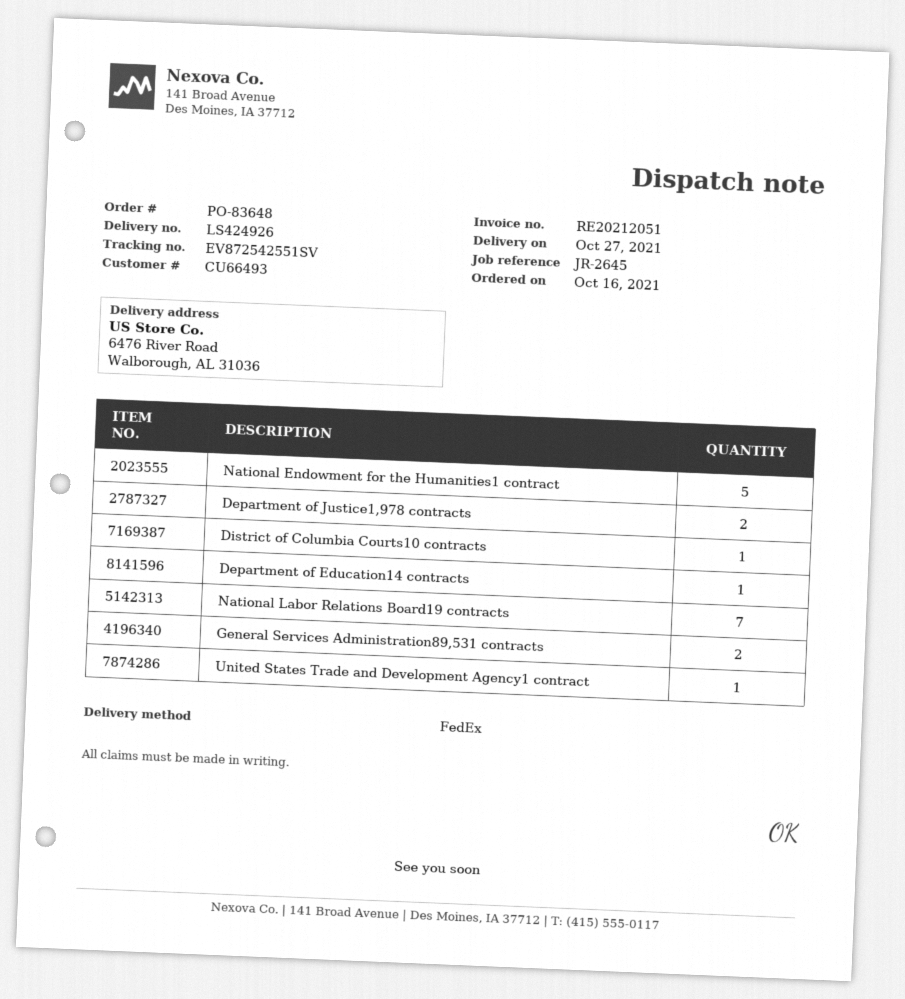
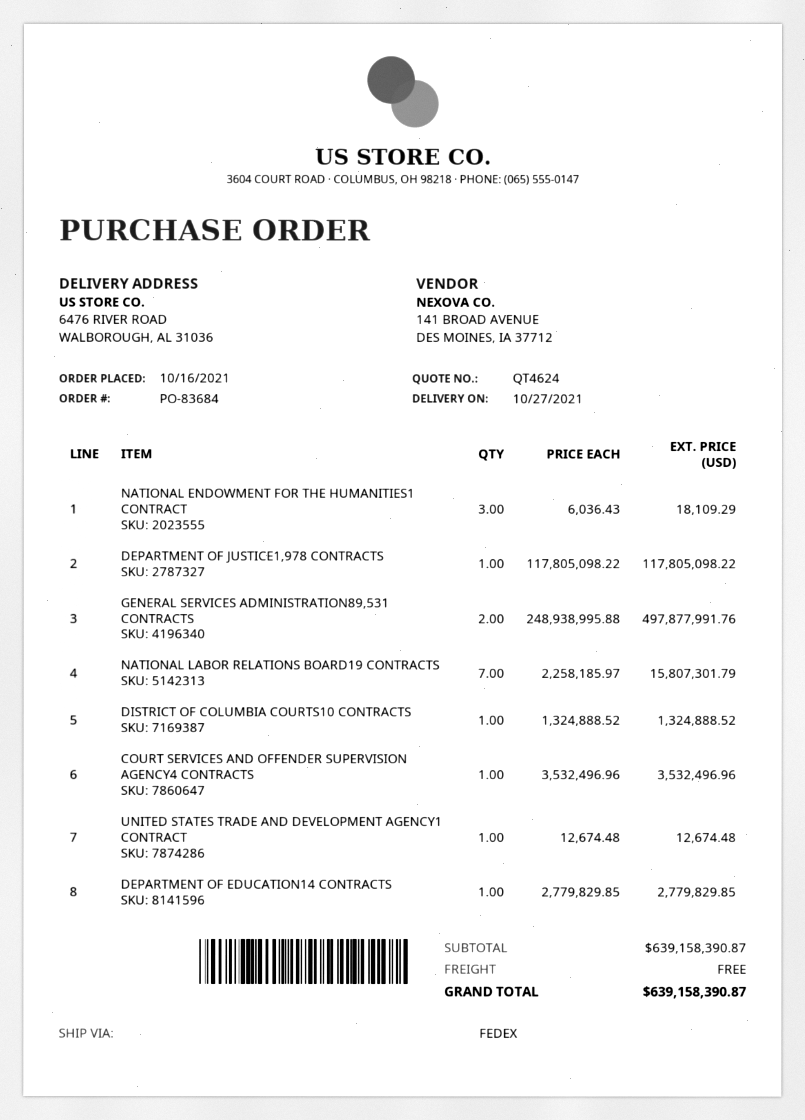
order number: PO-83648 -> PO-83684
National Endowment for the Humanities1 contract: 5 -> 3
Department of Justice1,978 contracts: 2 -> 1
COURT SERVICES AND OFFENDER SUPERVISION AGENCY4 CONTRACTS: none -> 1

